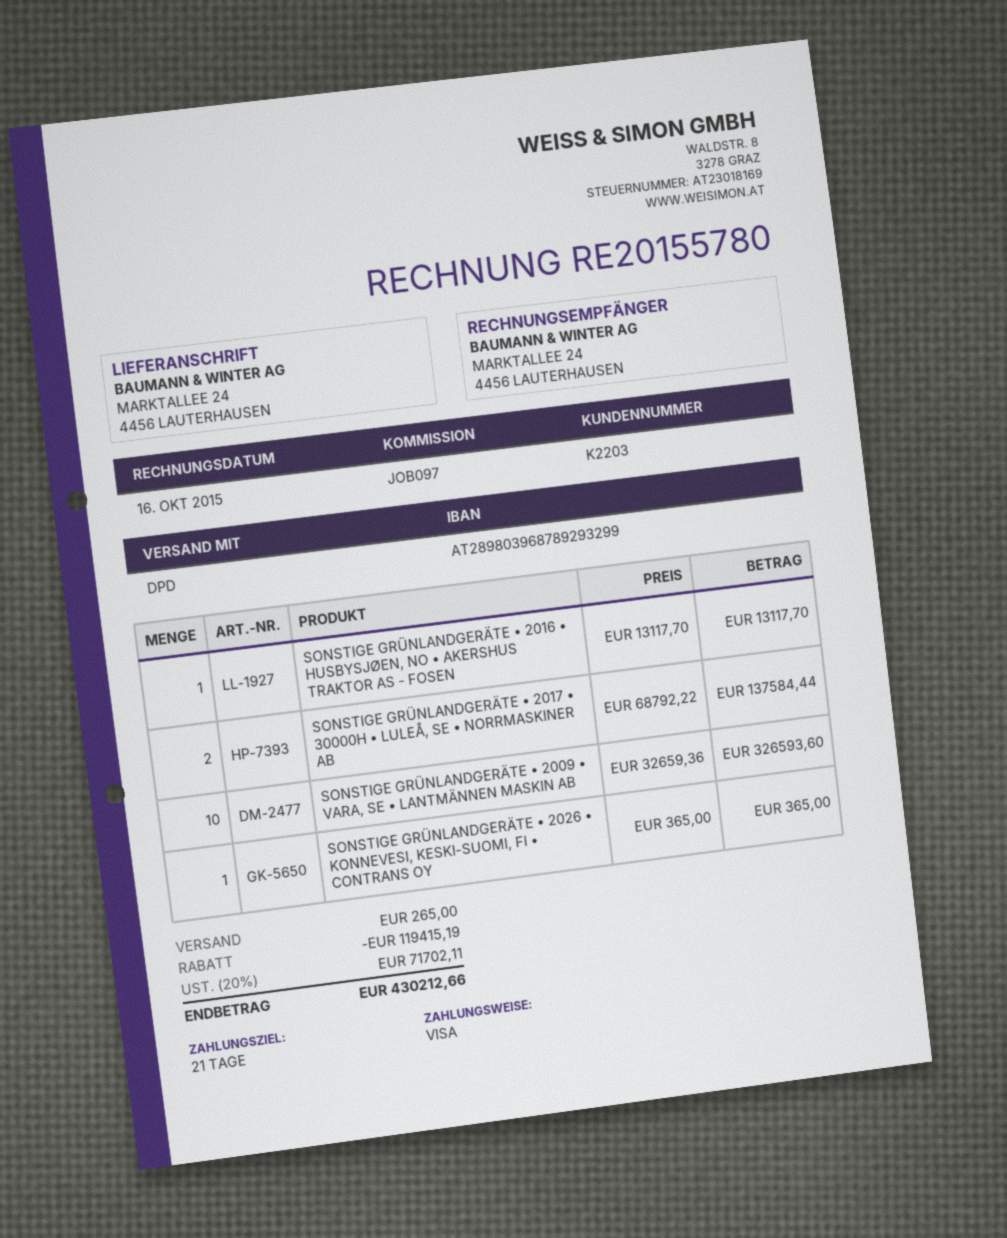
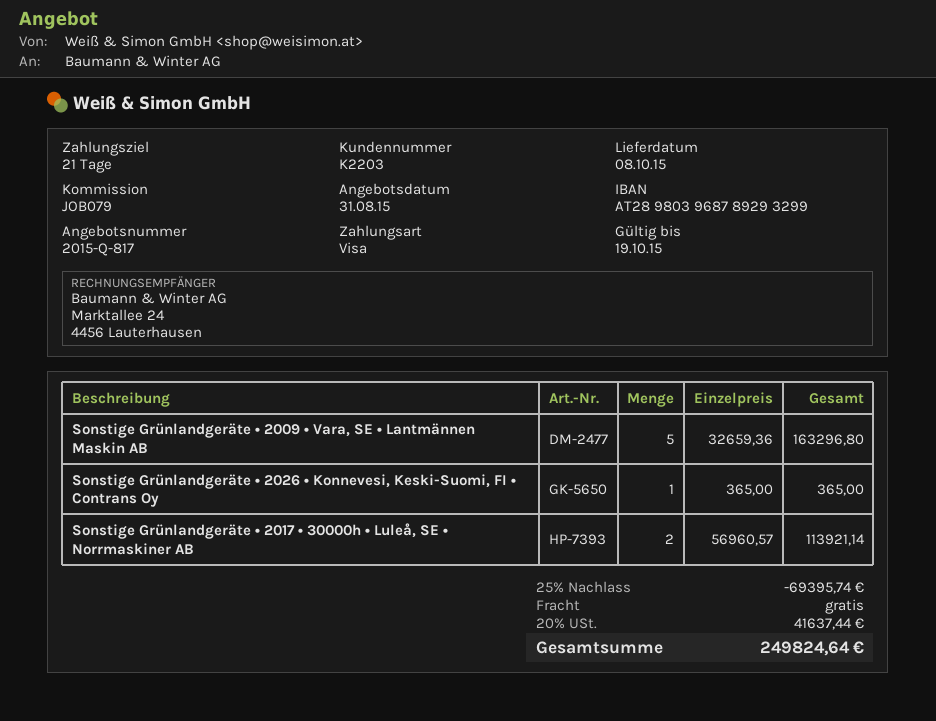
reference: JOB097 -> JOB079
SONSTIGE GRÜNLANDGERÄTE • 2016 • HUSBYSJØEN, NO • AKERSHUS TRAKTOR AS - FOSEN: 1 x 13117.70 = 13117.70 -> none
SONSTIGE GRÜNLANDGERÄTE • 2017 • 30000H • LULEÅ, SE • NORRMASKINER AB: 2 x 68792.22 = 137584.44 -> 2 x 56960.57 = 113921.14
SONSTIGE GRÜNLANDGERÄTE • 2009 • VARA, SE • LANTMÄNNEN MASKIN AB: 10 x 32659.36 = 326593.60 -> 5 x 32659.36 = 163296.80
discount: 119415.19 -> 69395.74
shipping: 265.00 -> 0.00
tax: 20% = 71702.11 -> 20% = 41637.44
total: 430212.66 -> 249824.64

